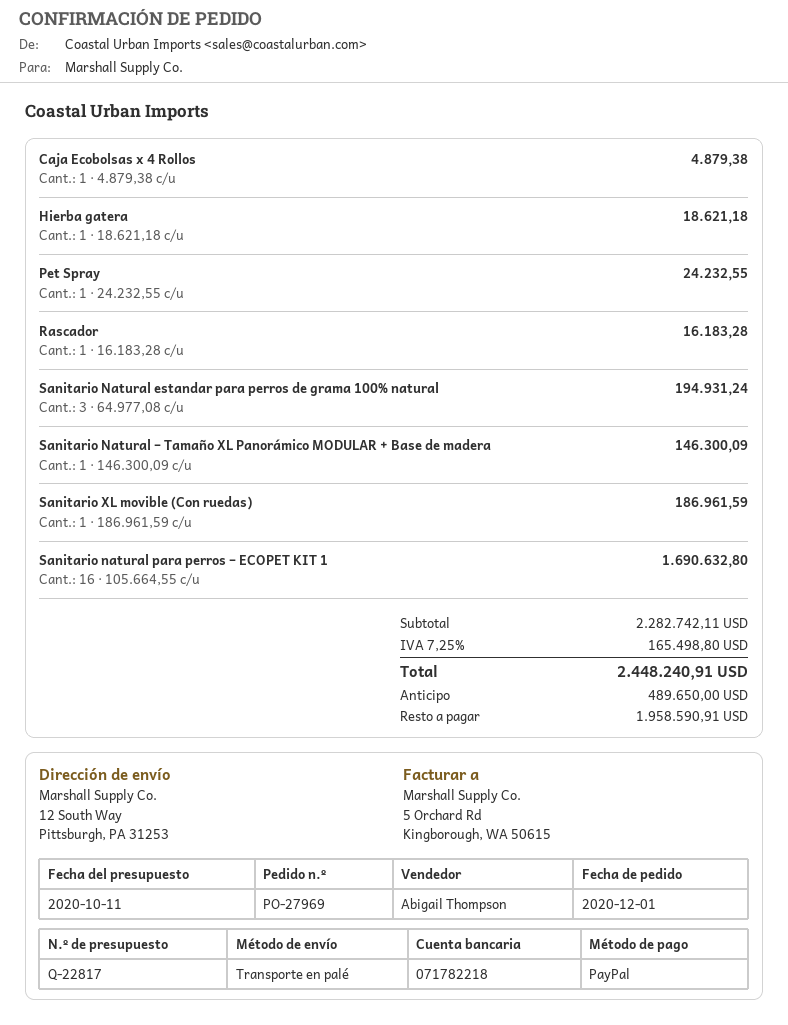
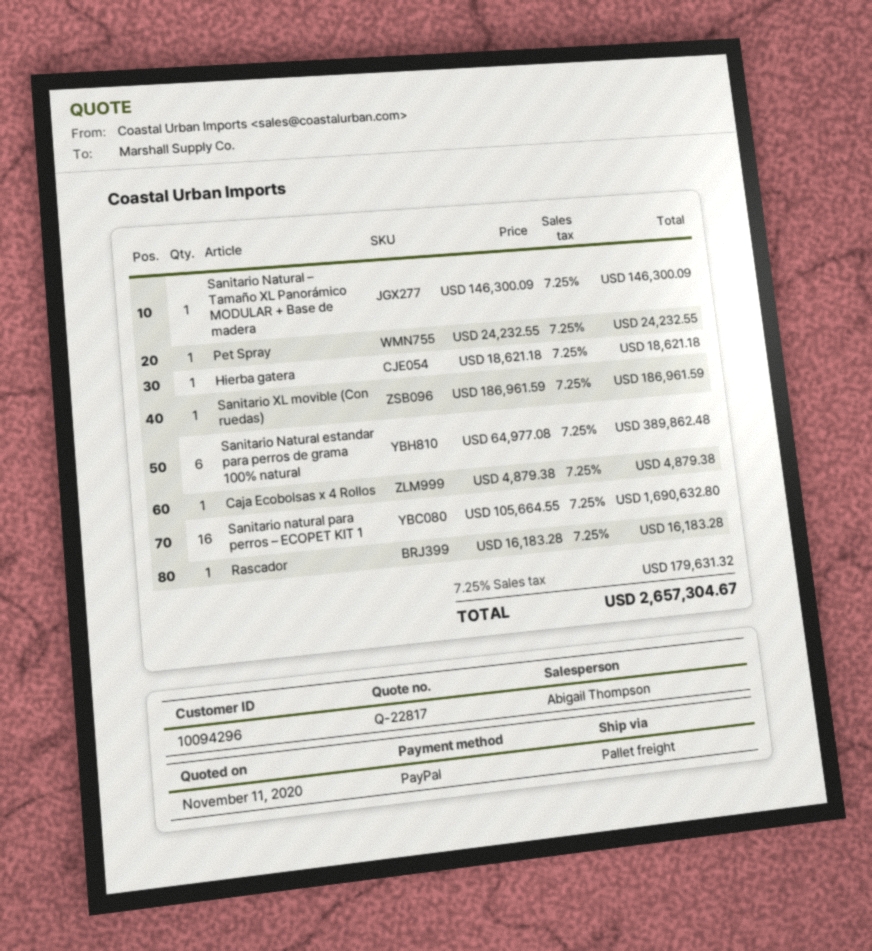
quote date: 2020-10-11 -> 2020-11-11
Sanitario Natural estandar para perros de grama 100% natural: 3 x 64977.08 = 194931.24 -> 6 x 64977.08 = 389862.48
tax: 7.25% = 165498.80 -> 7.25% = 179631.32
total: 2448240.91 -> 2657304.67

